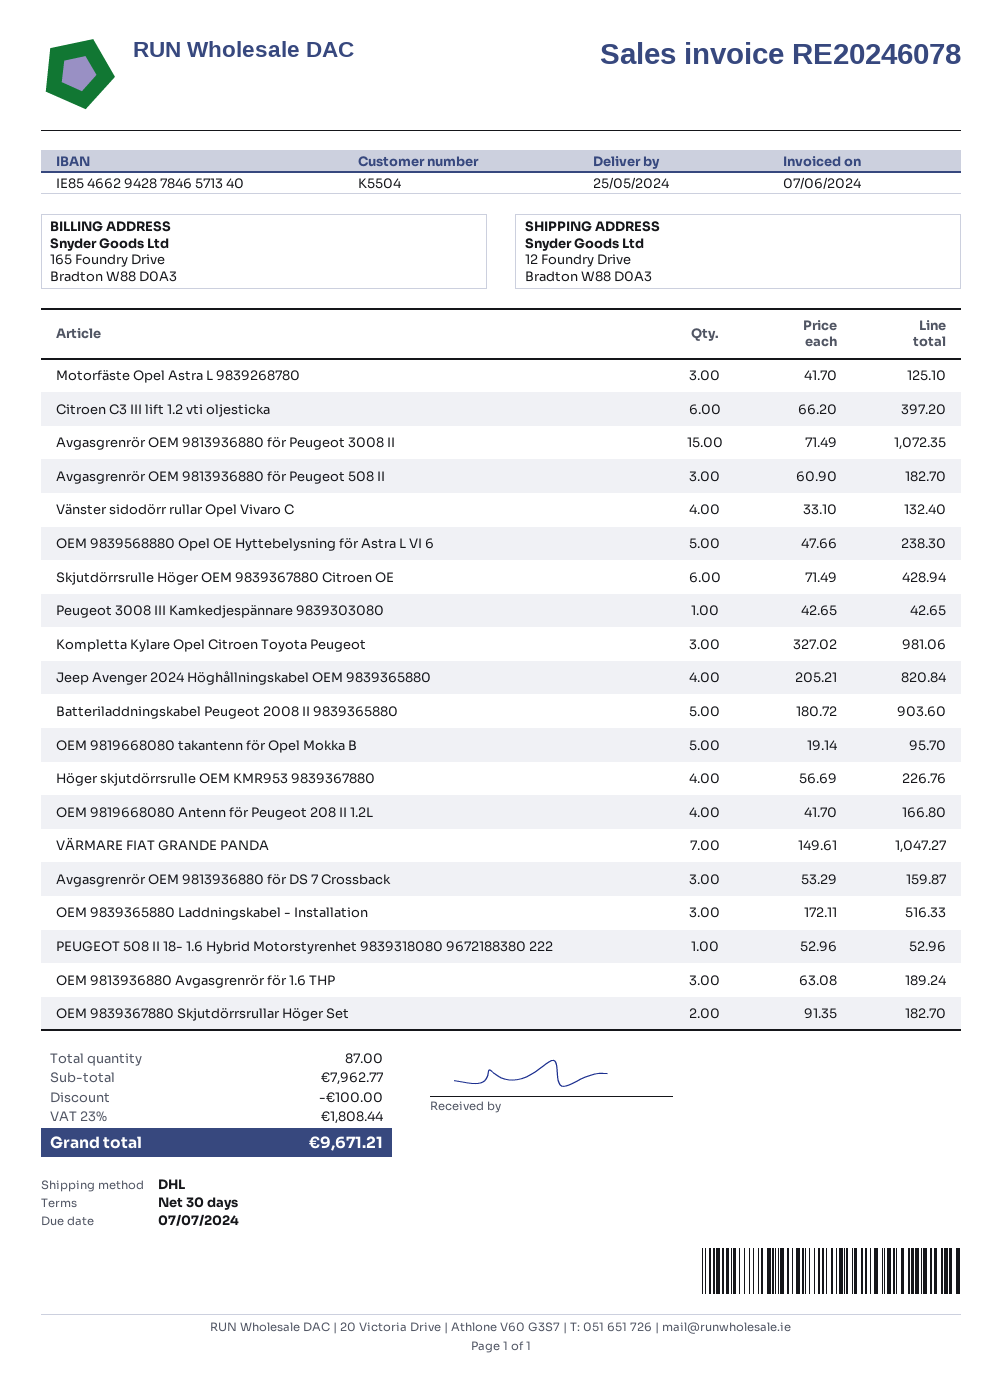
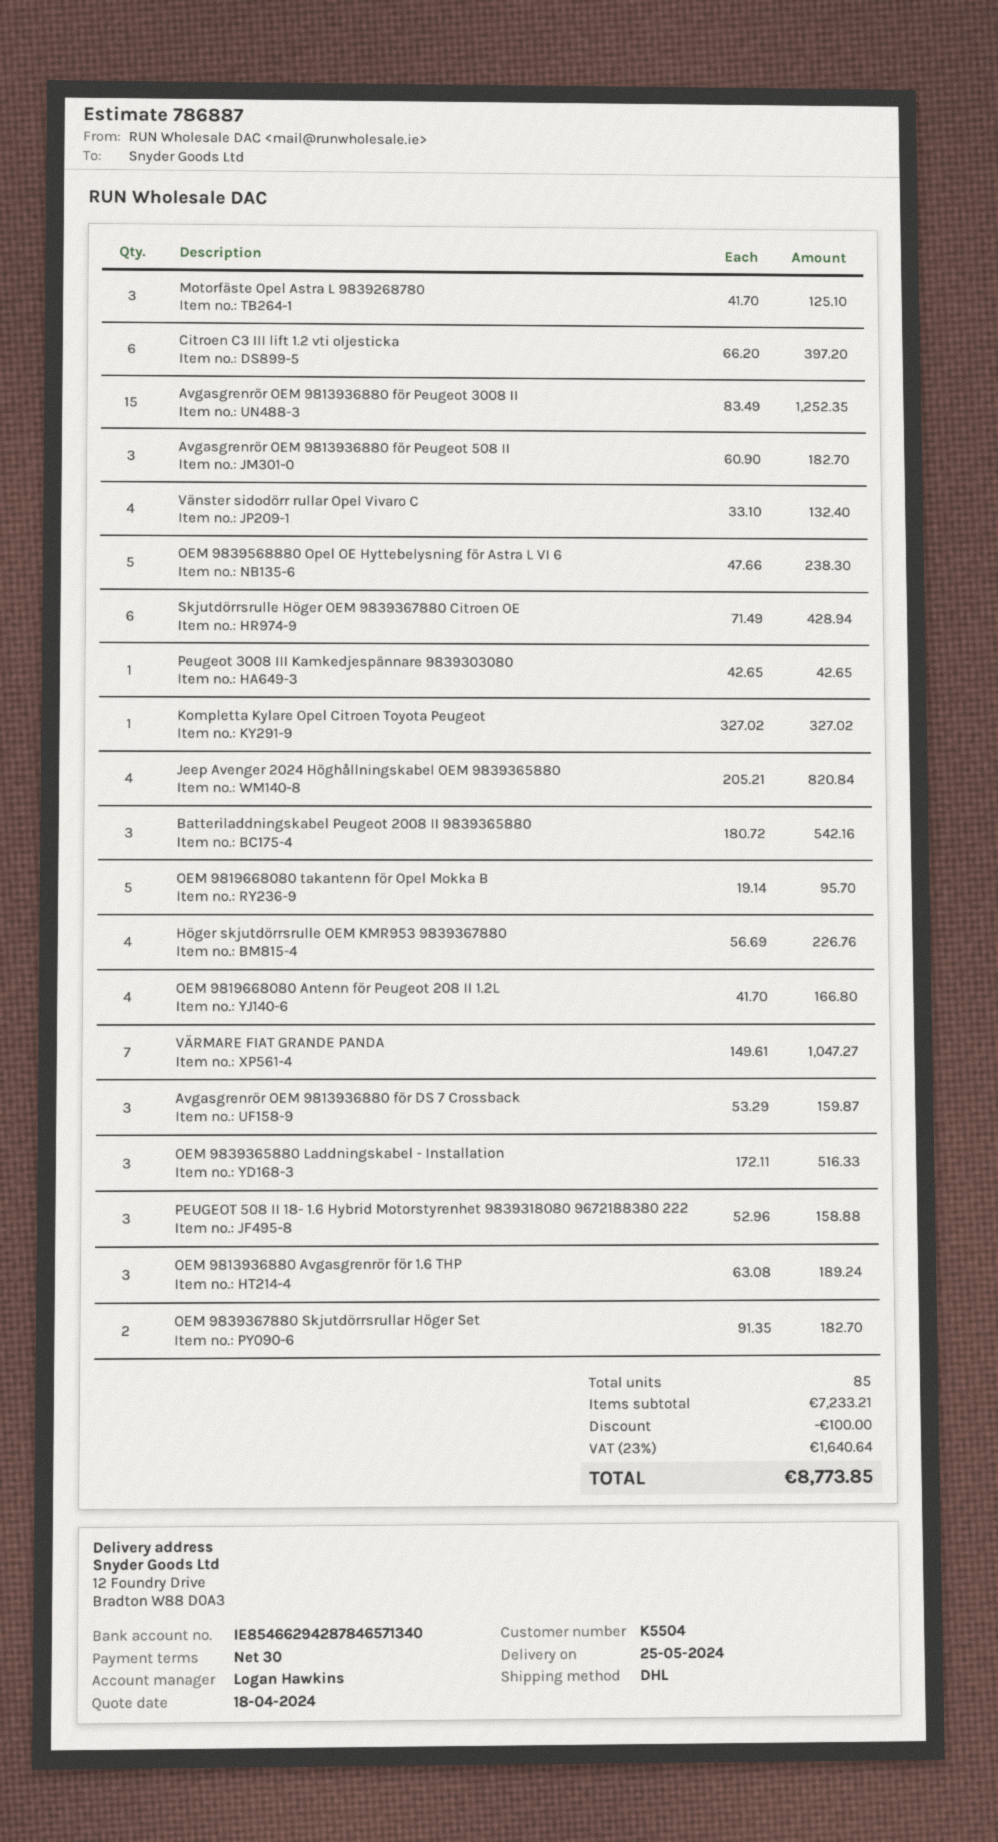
Avgasgrenrör OEM 9813936880 för Peugeot 3008 II: 15 x 71.49 = 1072.35 -> 15 x 83.49 = 1252.35
Kompletta Kylare Opel Citroen Toyota Peugeot: 3 x 327.02 = 981.06 -> 1 x 327.02 = 327.02
Batteriladdningskabel Peugeot 2008 II 9839365880: 5 x 180.72 = 903.60 -> 3 x 180.72 = 542.16
PEUGEOT 508 II 18- 1.6 Hybrid Motorstyrenhet 9839318080 9672188380 222: 1 x 52.96 = 52.96 -> 3 x 52.96 = 158.88
total quantity: 87 -> 85
subtotal: 7962.77 -> 7233.21
tax: 23% = 1808.44 -> 23% = 1640.64
total: 9671.21 -> 8773.85

